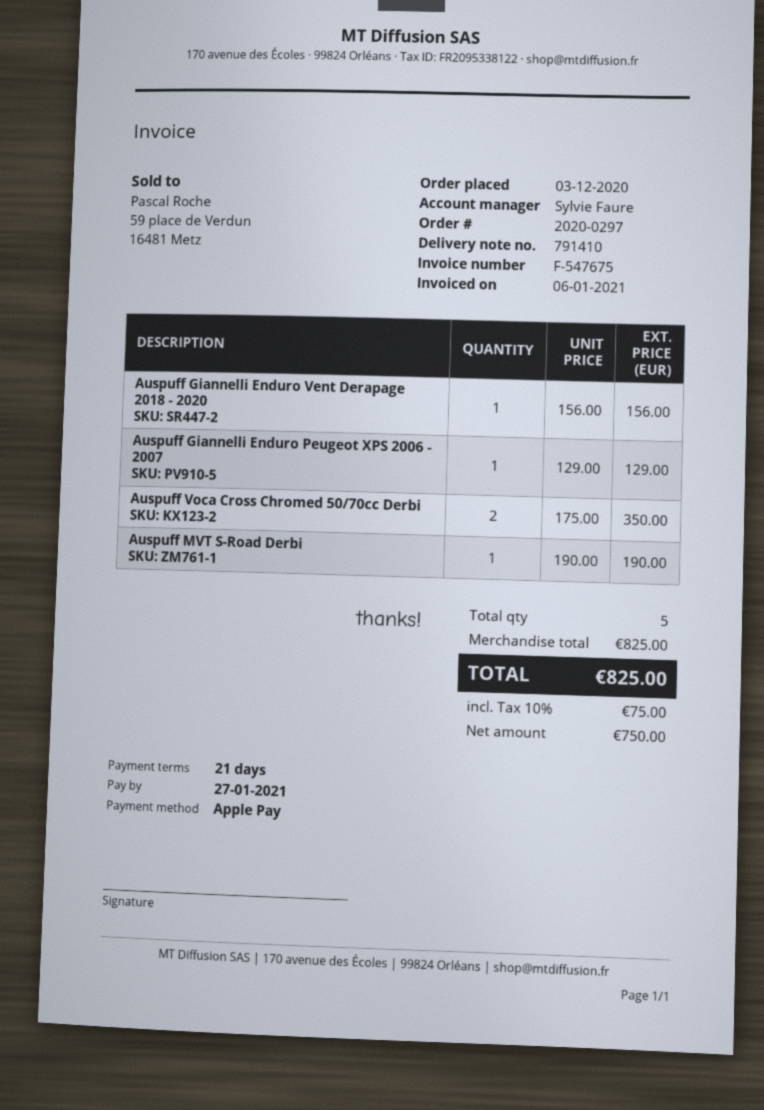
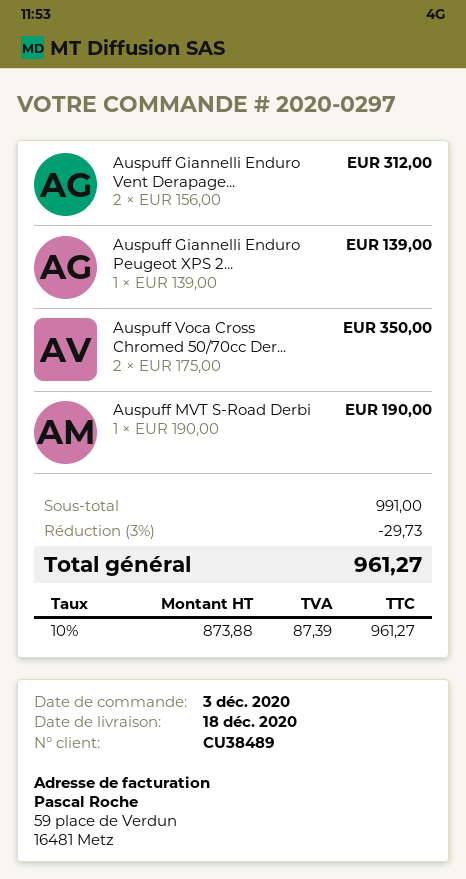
Auspuff Giannelli Enduro Vent Derapage 2018 - 2020: 1 x 156.00 = 156.00 -> 2 x 156.00 = 312.00
Auspuff Giannelli Enduro Peugeot XPS 2006 - 2007: 1 x 129.00 = 129.00 -> 1 x 139.00 = 139.00
subtotal: 825.00 -> 991.00
discount: none -> 3% = 29.73
net: 750.00 -> 873.88
tax: 10% = 75.00 -> 10% = 87.39
total: 825.00 -> 961.27

